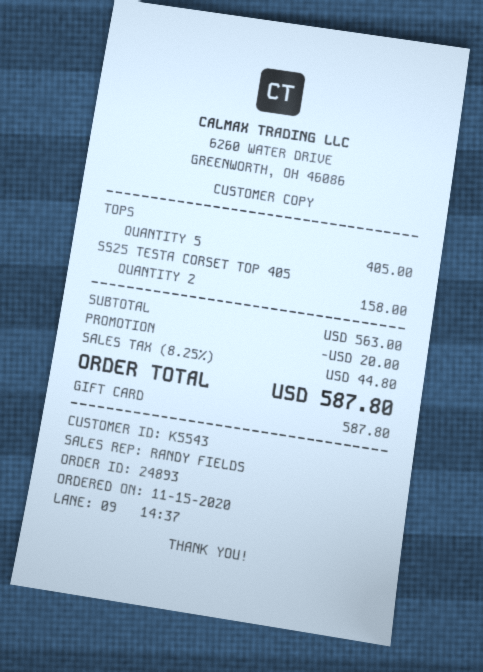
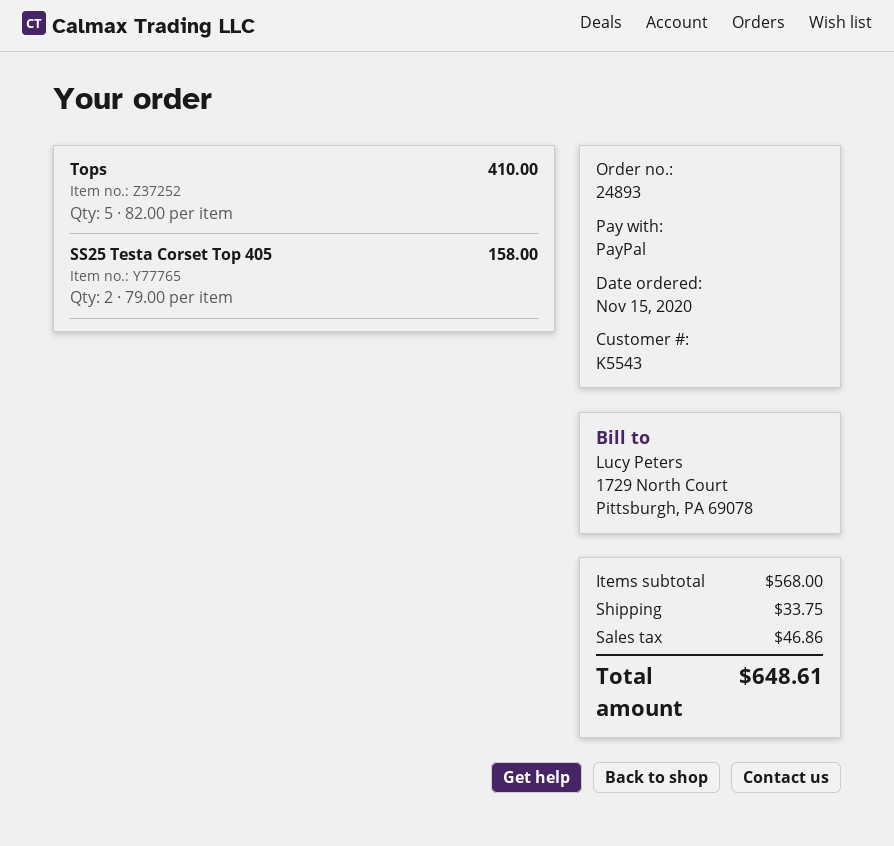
payment method: gift card -> PayPal
TOPS: 5 for 405.00 -> 5 for 410.00
subtotal: 563.00 -> 568.00
discount: 20.00 -> none
shipping: none -> 33.75
tax: 44.80 -> 46.86
total: 587.80 -> 648.61

